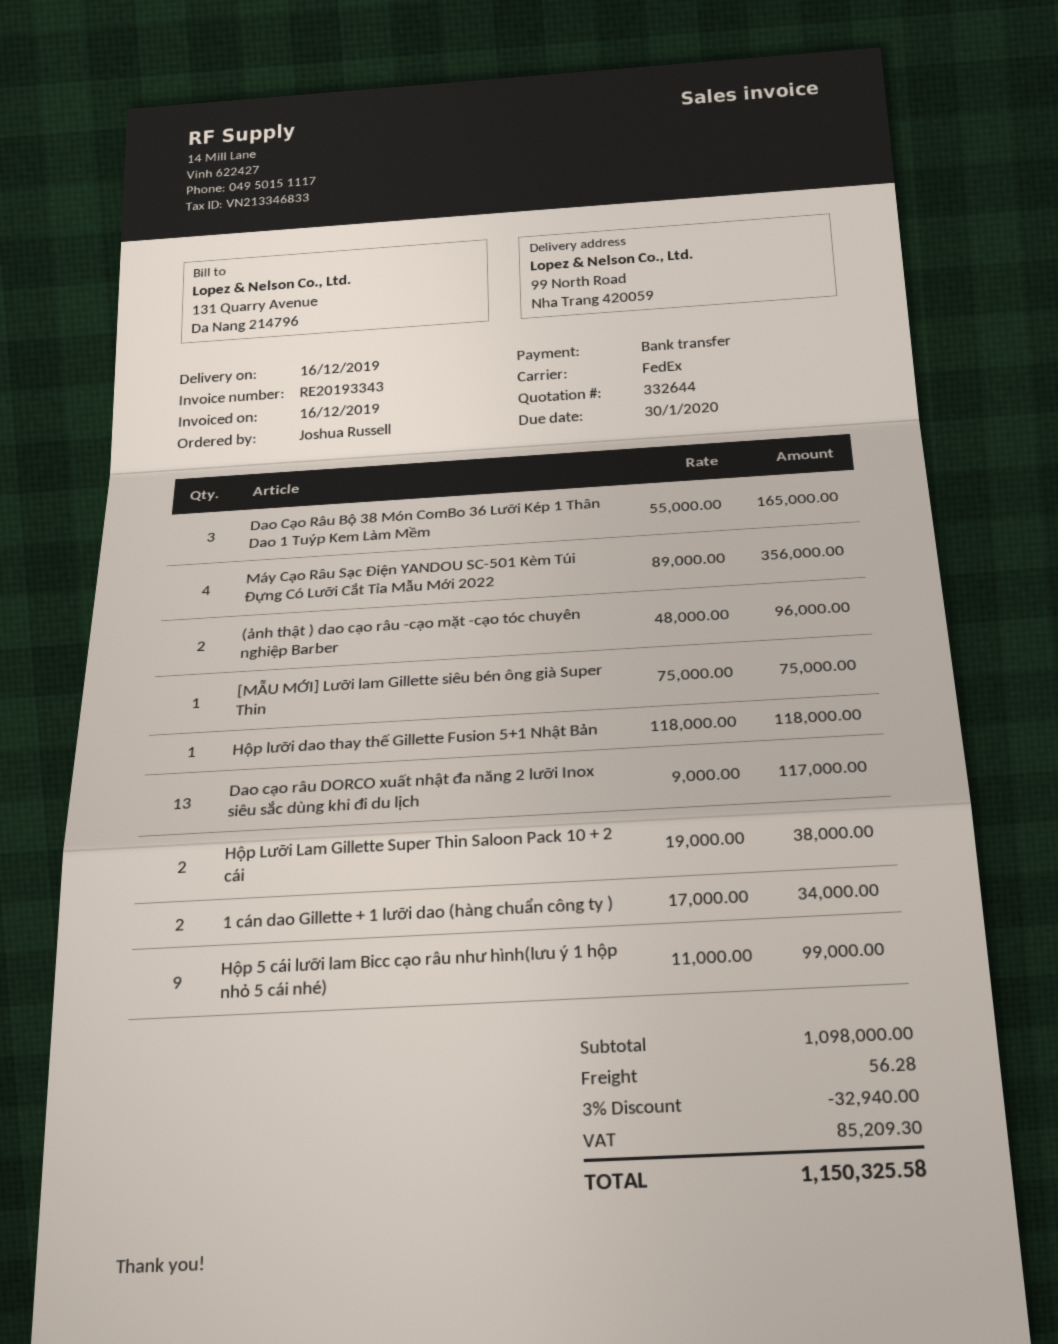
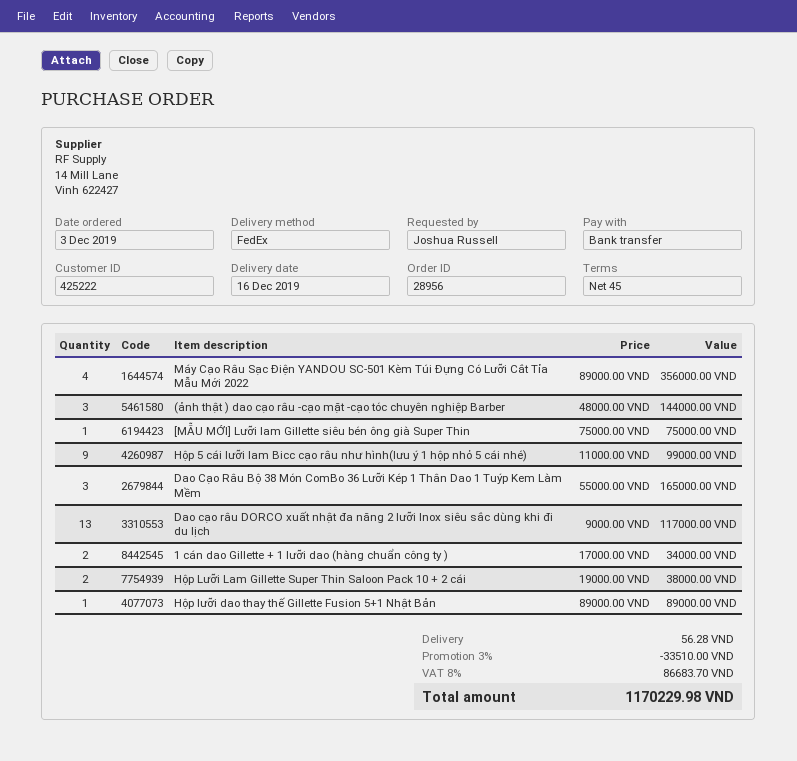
(ảnh thật ) dao cạo râu -cạo mặt -cạo tóc chuyên nghiệp Barber: 2 x 48000.00 = 96000.00 -> 3 x 48000.00 = 144000.00
Hộp lưỡi dao thay thế Gillette Fusion 5+1 Nhật Bản: 1 x 118000.00 = 118000.00 -> 1 x 89000.00 = 89000.00
discount: 3% = 32940.00 -> 3% = 33510.00
tax: 85209.30 -> 86683.70
total: 1150325.58 -> 1170229.98

